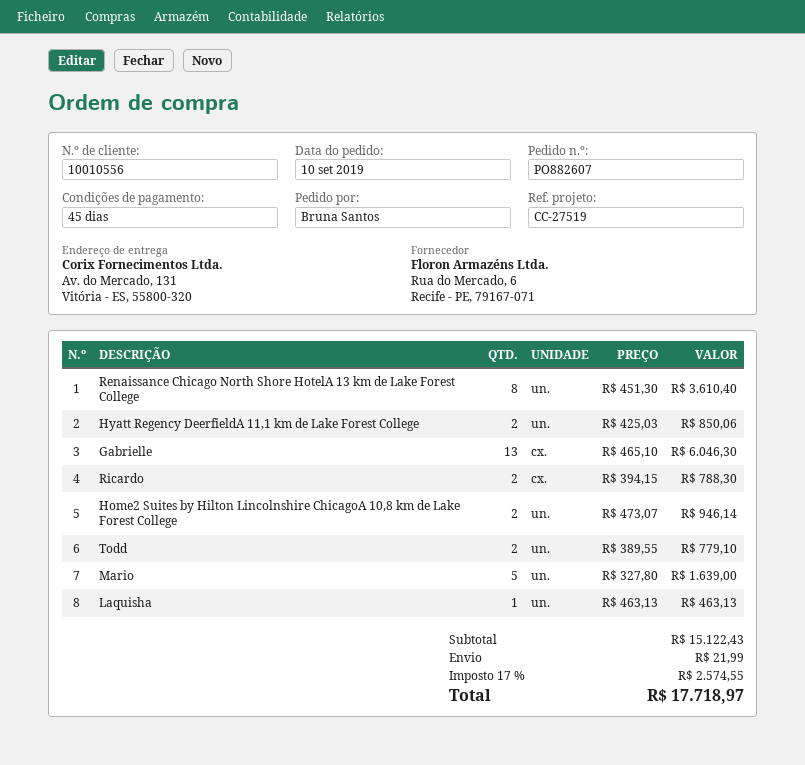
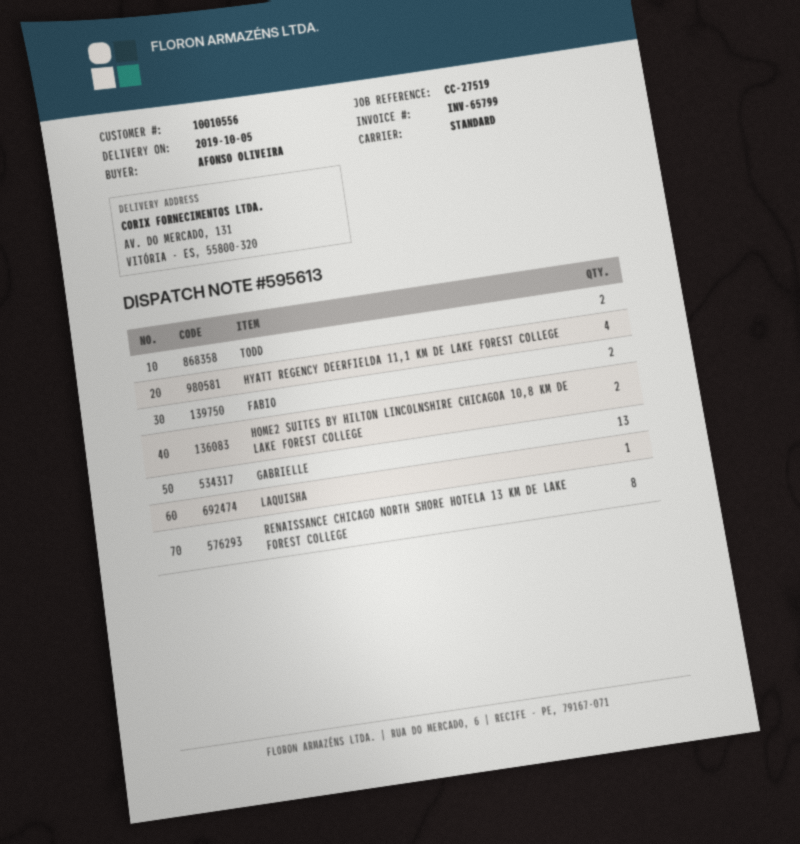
ordered by: Bruna Santos -> AFONSO OLIVEIRA
Hyatt Regency DeerfieldA 11,1 km de Lake Forest College: 2 -> 4
Ricardo: 2 -> none
Mario: 5 -> none
FABIO: none -> 2

